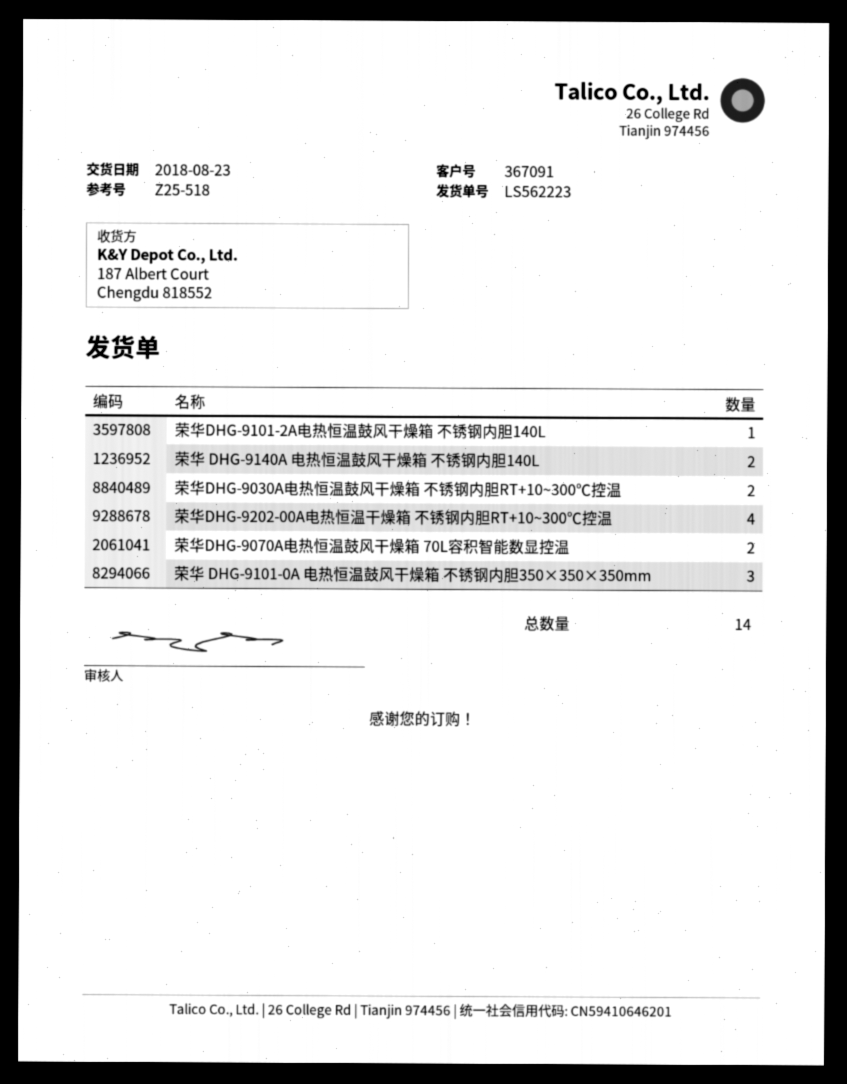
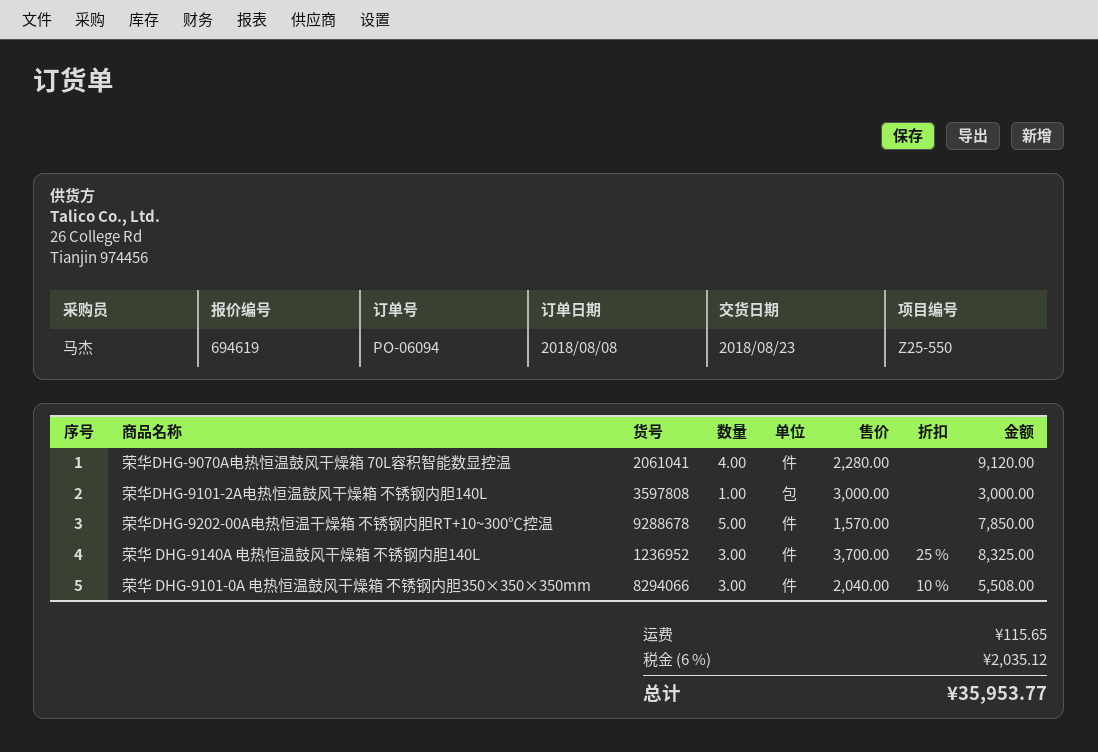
reference: Z25-518 -> Z25-550
荣华 DHG-9140A 电热恒温鼓风干燥箱 不锈钢内胆140L: 2 -> 3
荣华DHG-9030A电热恒温鼓风干燥箱 不锈钢内胆RT+10~300℃控温: 2 -> none
荣华DHG-9202-00A电热恒温干燥箱 不锈钢内胆RT+10~300℃控温: 4 -> 5
荣华DHG-9070A电热恒温鼓风干燥箱 70L容积智能数显控温: 2 -> 4

